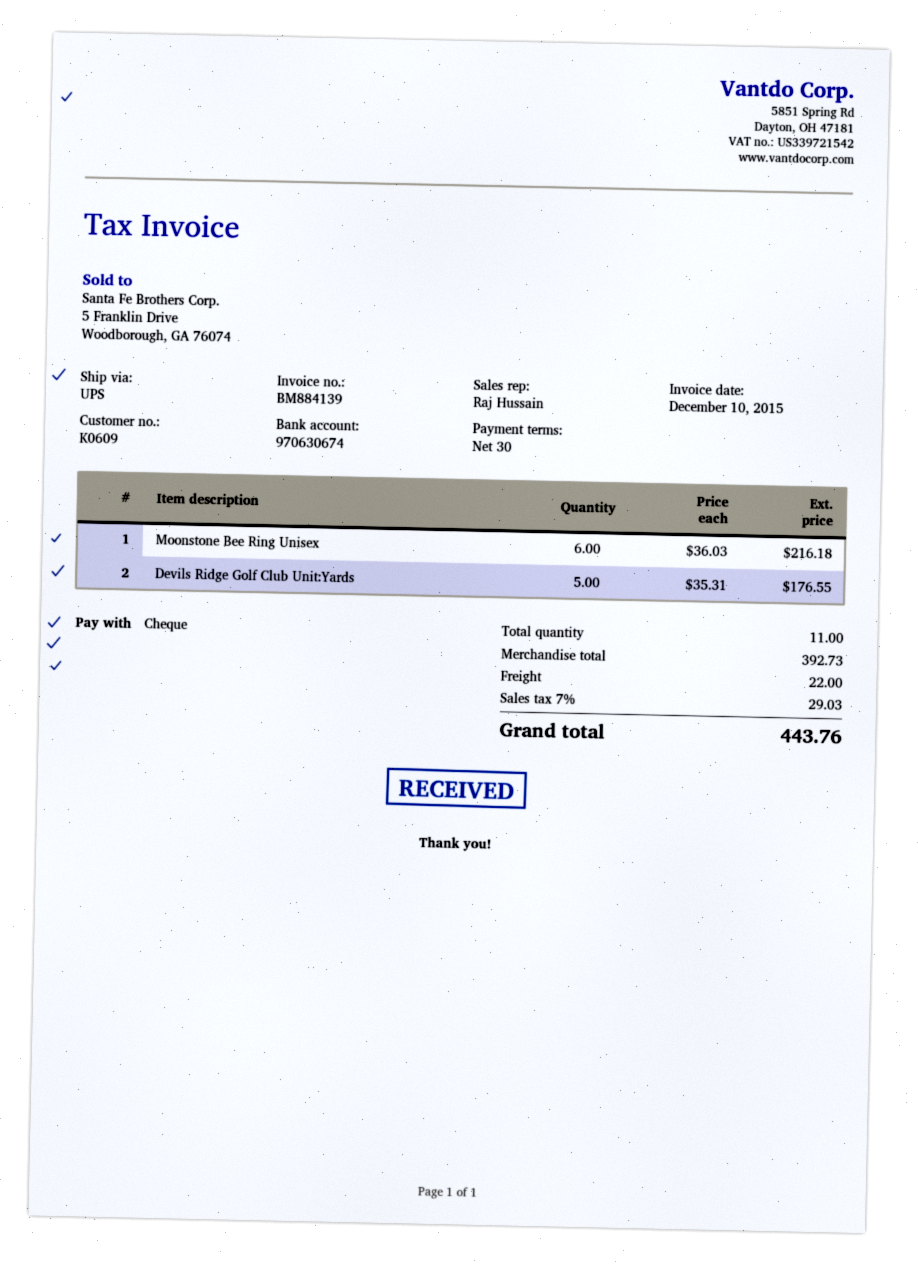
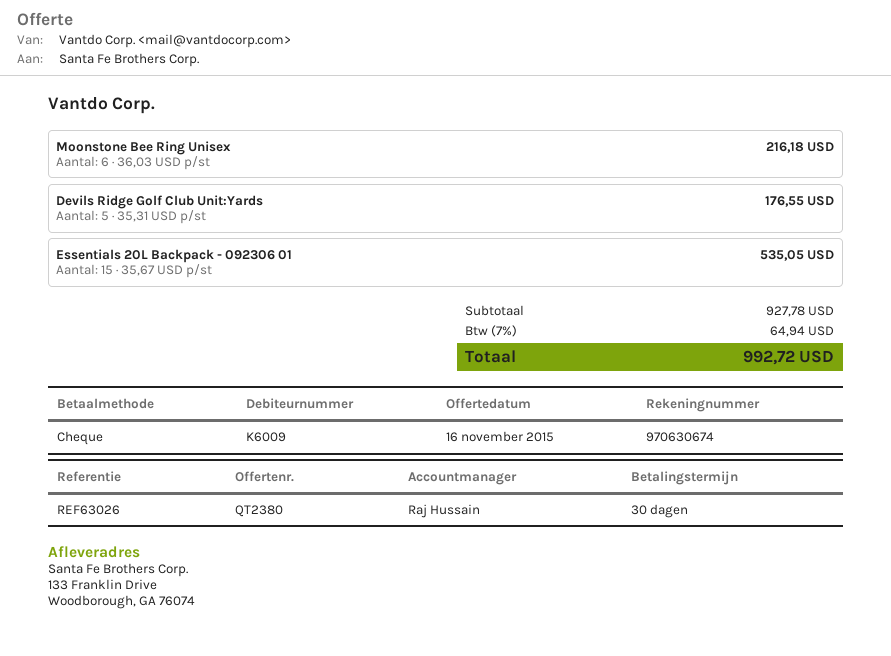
customer number: K0609 -> K6009
Essentials 20L Backpack - 092306 01: none -> 15 x 35.67 = 535.05
subtotal: 392.73 -> 927.78
shipping: 22.00 -> none
tax: 7% = 29.03 -> 7% = 64.94
total: 443.76 -> 992.72

